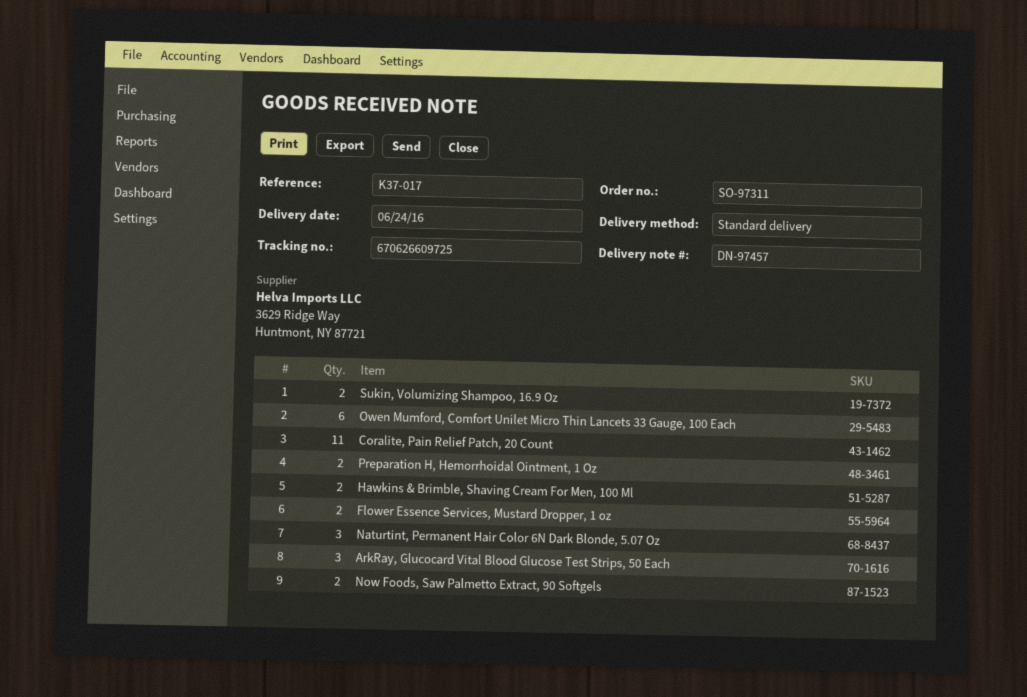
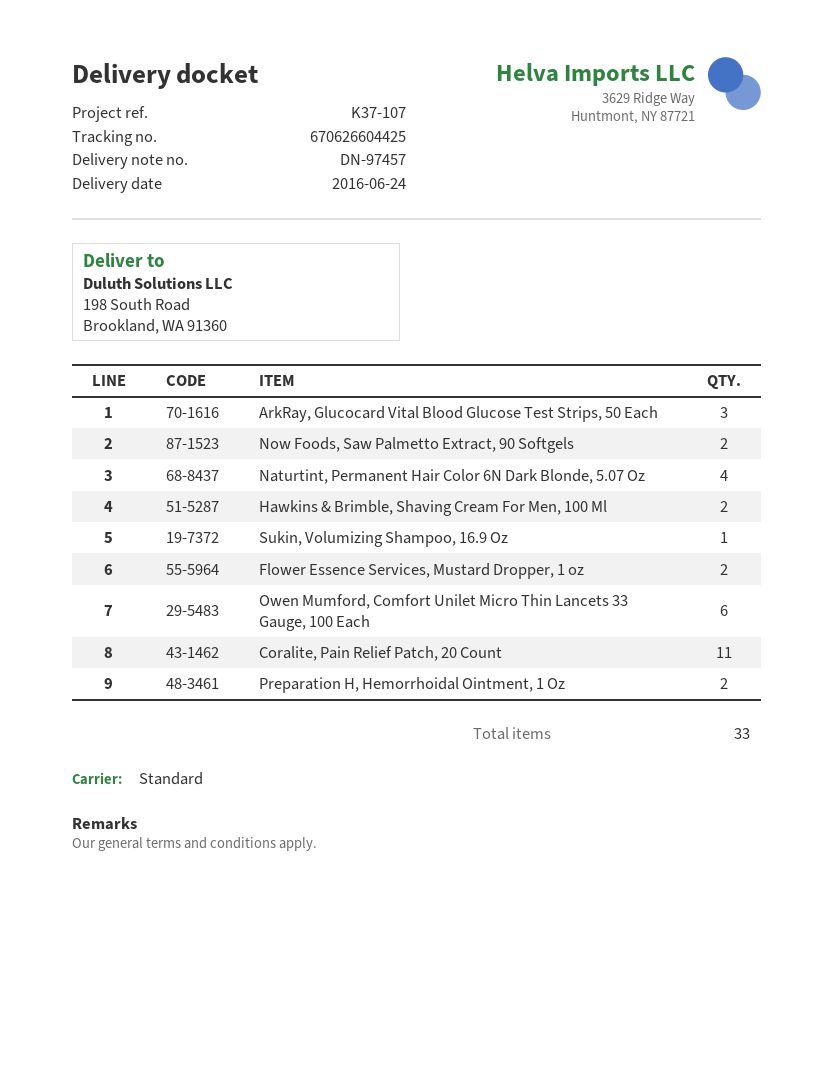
reference: K37-017 -> K37-107
tracking number: 670626609725 -> 670626604425
Sukin, Volumizing Shampoo, 16.9 Oz: 2 -> 1
Naturtint, Permanent Hair Color 6N Dark Blonde, 5.07 Oz: 3 -> 4

